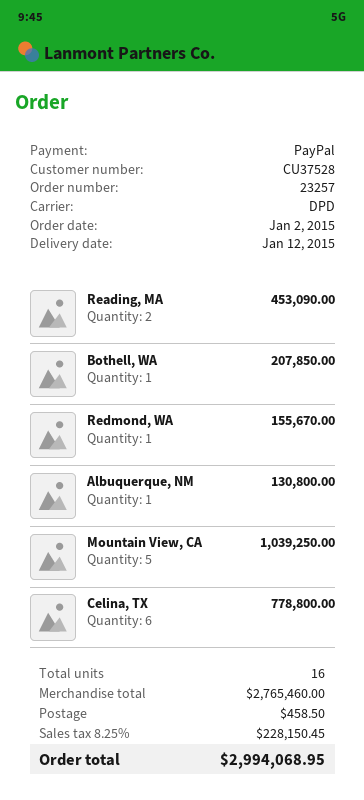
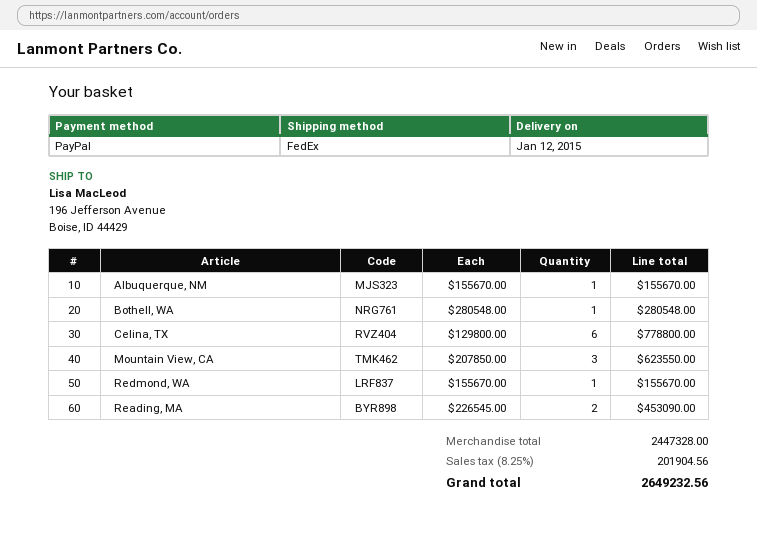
shipping method: DPD -> FedEx
Bothell, WA: 1 for 207850.00 -> 1 for 280548.00
Albuquerque, NM: 1 for 130800.00 -> 1 for 155670.00
Mountain View, CA: 5 for 1039250.00 -> 3 for 623550.00
subtotal: 2765460.00 -> 2447328.00
shipping: 458.50 -> none
tax: 8.25% = 228150.45 -> 8.25% = 201904.56
total: 2994068.95 -> 2649232.56

